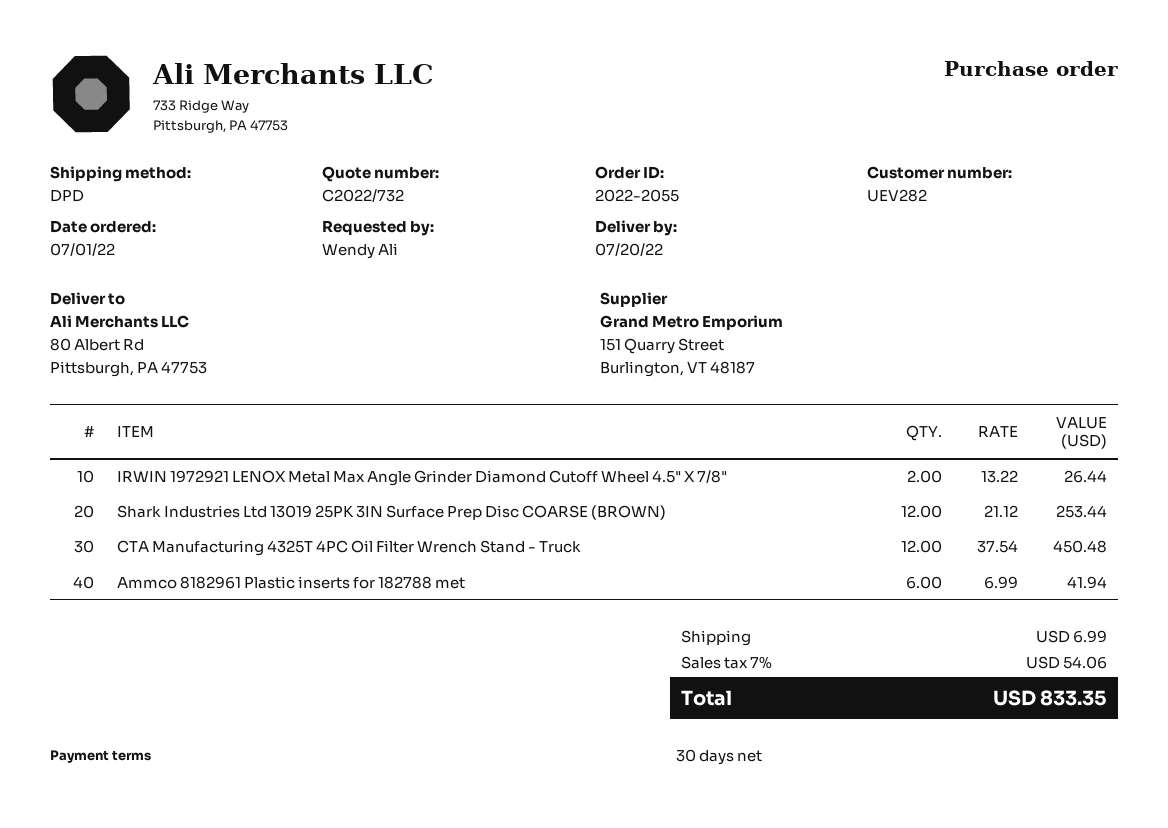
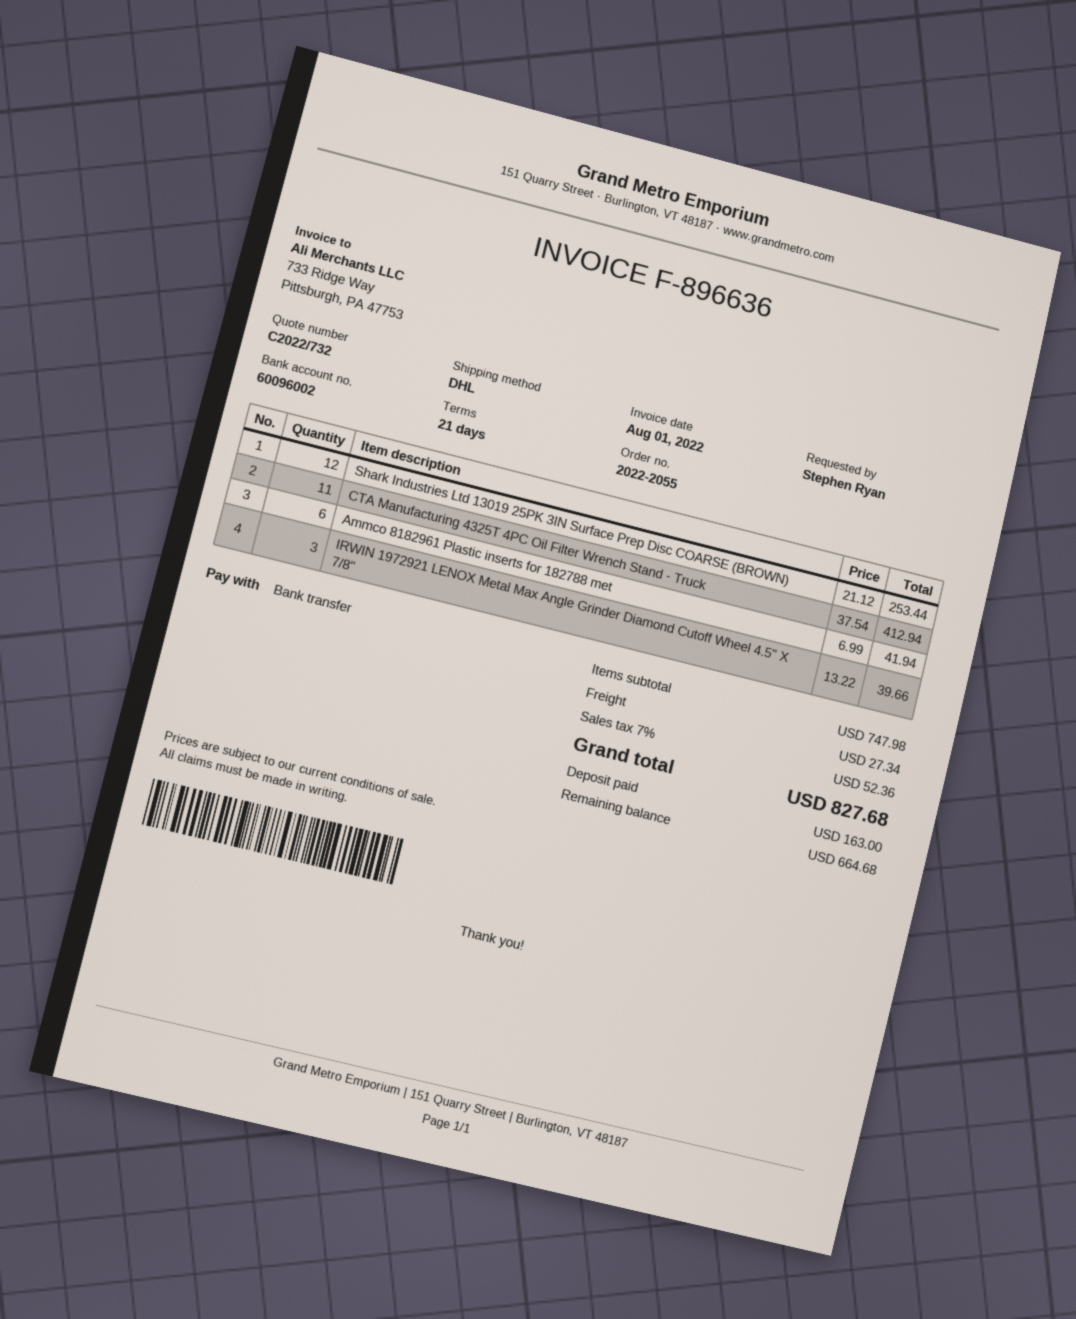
payment terms: 30 days -> 21 days
ordered by: Wendy Ali -> Stephen Ryan
shipping method: DPD -> DHL
IRWIN 1972921 LENOX Metal Max Angle Grinder Diamond Cutoff Wheel 4.5" X 7/8": 2 x 13.22 = 26.44 -> 3 x 13.22 = 39.66
CTA Manufacturing 4325T 4PC Oil Filter Wrench Stand - Truck: 12 x 37.54 = 450.48 -> 11 x 37.54 = 412.94
shipping: 6.99 -> 27.34
tax: 7% = 54.06 -> 7% = 52.36
total: 833.35 -> 827.68

